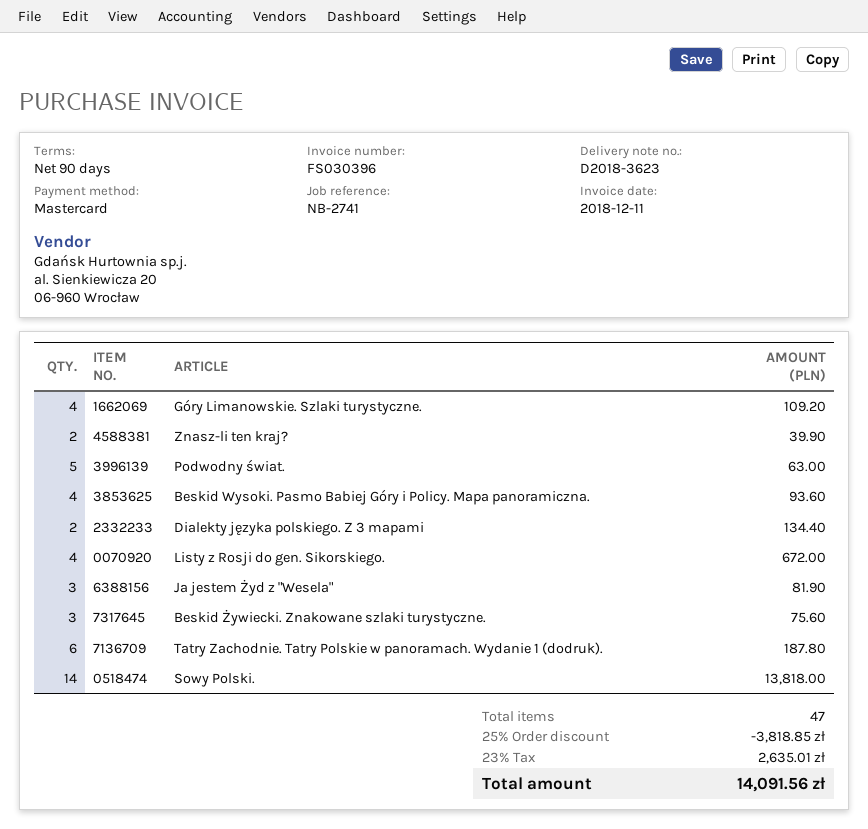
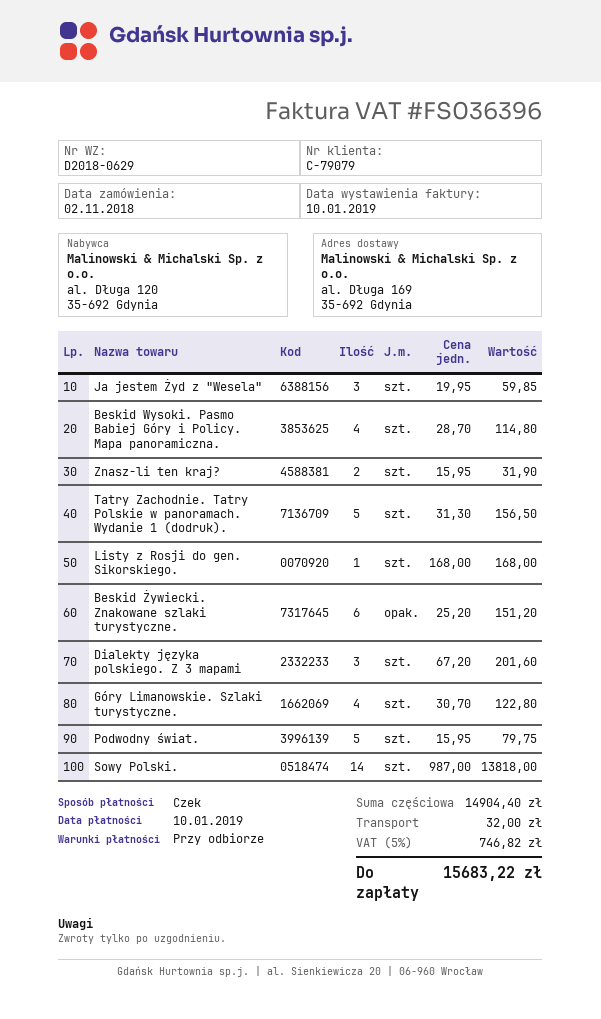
delivery note number: D2018-3623 -> D2018-0629
invoice number: FS030396 -> FS036396
invoice date: 2018-12-11 -> 2019-01-10
payment terms: 90 days -> on receipt
payment method: Mastercard -> cheque
Góry Limanowskie. Szlaki turystyczne.: 4 for 109.20 -> 4 for 122.80
Znasz-li ten kraj?: 2 for 39.90 -> 2 for 31.90
Podwodny świat.: 5 for 63.00 -> 5 for 79.75
Beskid Wysoki. Pasmo Babiej Góry i Policy. Mapa panoramiczna.: 4 for 93.60 -> 4 for 114.80
Dialekty języka polskiego. Z 3 mapami: 2 for 134.40 -> 3 for 201.60
Listy z Rosji do gen. Sikorskiego.: 4 for 672.00 -> 1 for 168.00
Ja jestem Żyd z "Wesela": 3 for 81.90 -> 3 for 59.85
Beskid Żywiecki. Znakowane szlaki turystyczne.: 3 for 75.60 -> 6 for 151.20
Tatry Zachodnie. Tatry Polskie w panoramach. Wydanie 1 (dodruk).: 6 for 187.80 -> 5 for 156.50
discount: 25% = 3818.85 -> none
shipping: none -> 32.00
tax: 23% = 2635.01 -> 5% = 746.82
total: 14091.56 -> 15683.22

